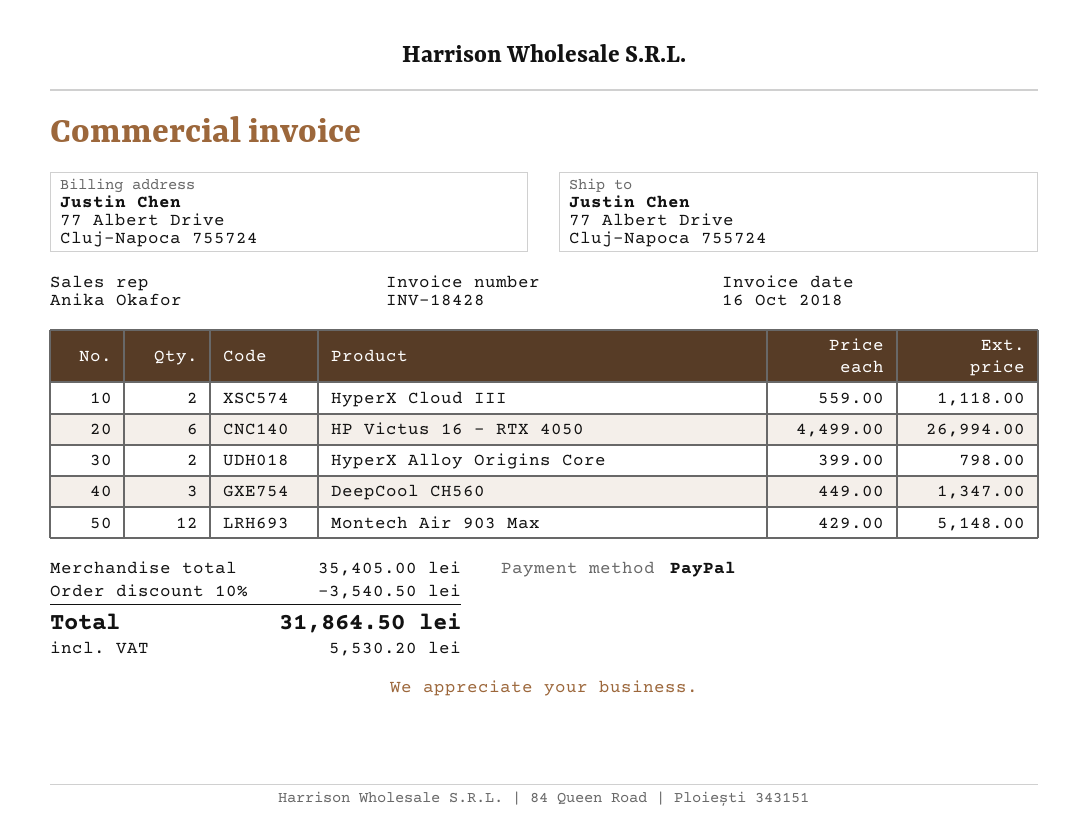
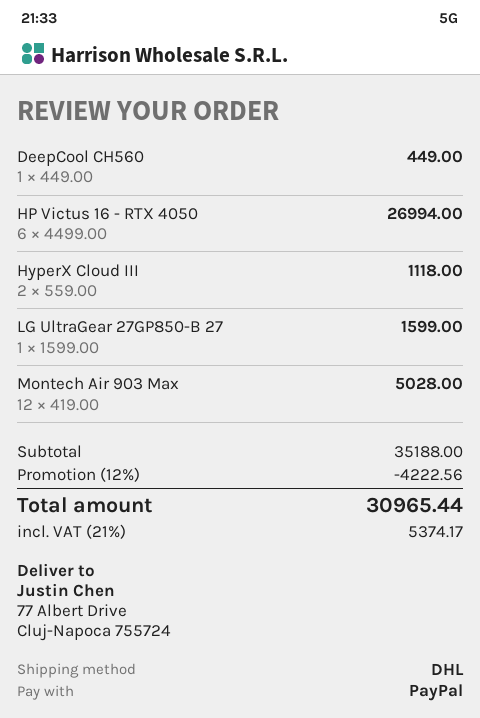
HyperX Alloy Origins Core: 2 x 399.00 = 798.00 -> none
DeepCool CH560: 3 x 449.00 = 1347.00 -> 1 x 449.00 = 449.00
Montech Air 903 Max: 12 x 429.00 = 5148.00 -> 12 x 419.00 = 5028.00
LG UltraGear 27GP850-B 27: none -> 1 x 1599.00 = 1599.00
subtotal: 35405.00 -> 35188.00
discount: 10% = 3540.50 -> 12% = 4222.56
tax: 5530.20 -> 5374.17
total: 31864.50 -> 30965.44

